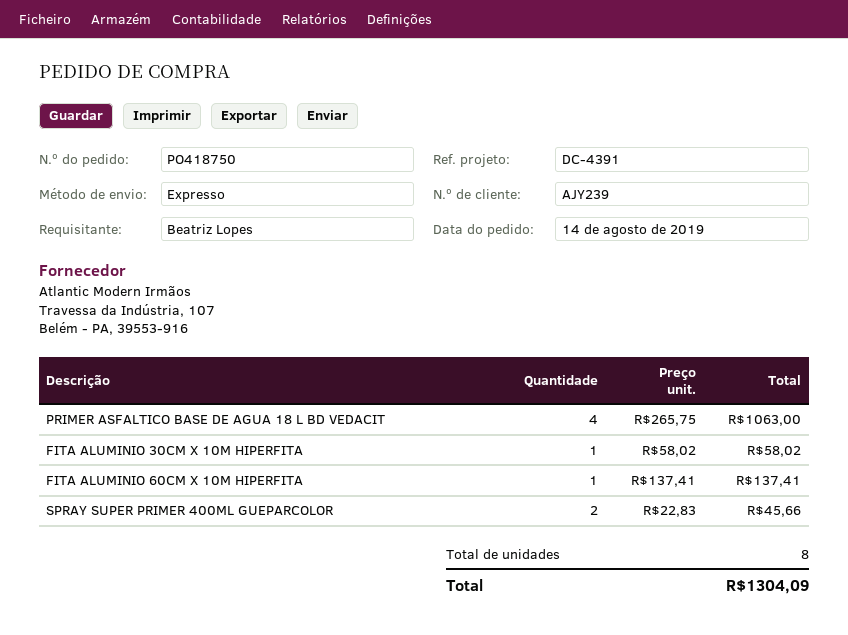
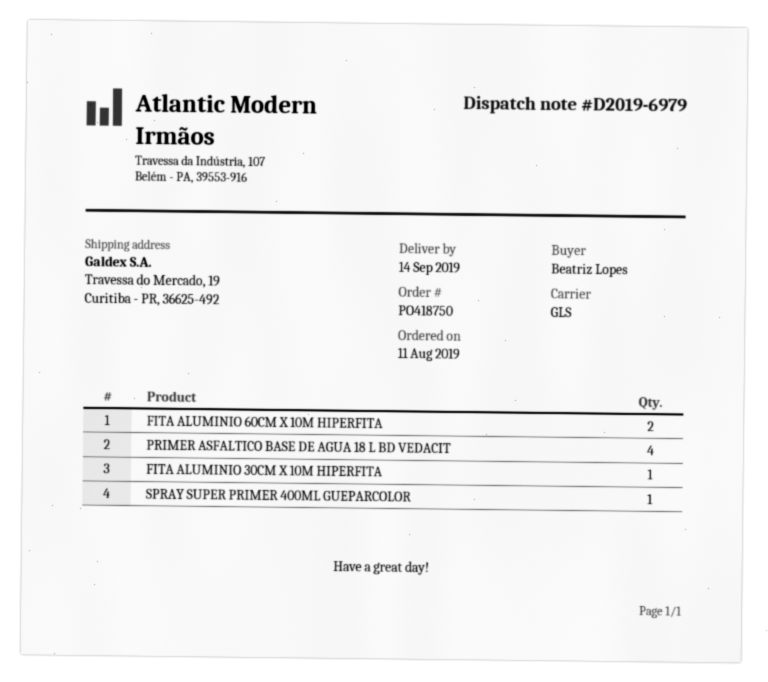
order date: 2019-08-14 -> 2019-08-11
shipping method: express -> GLS
FITA ALUMINIO 60CM X 10M HIPERFITA: 1 -> 2
SPRAY SUPER PRIMER 400ML GUEPARCOLOR: 2 -> 1

